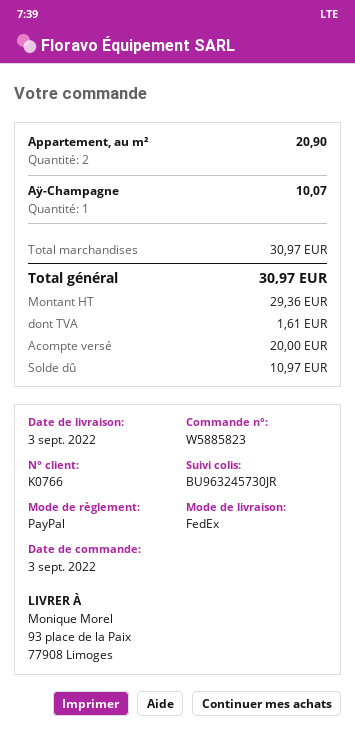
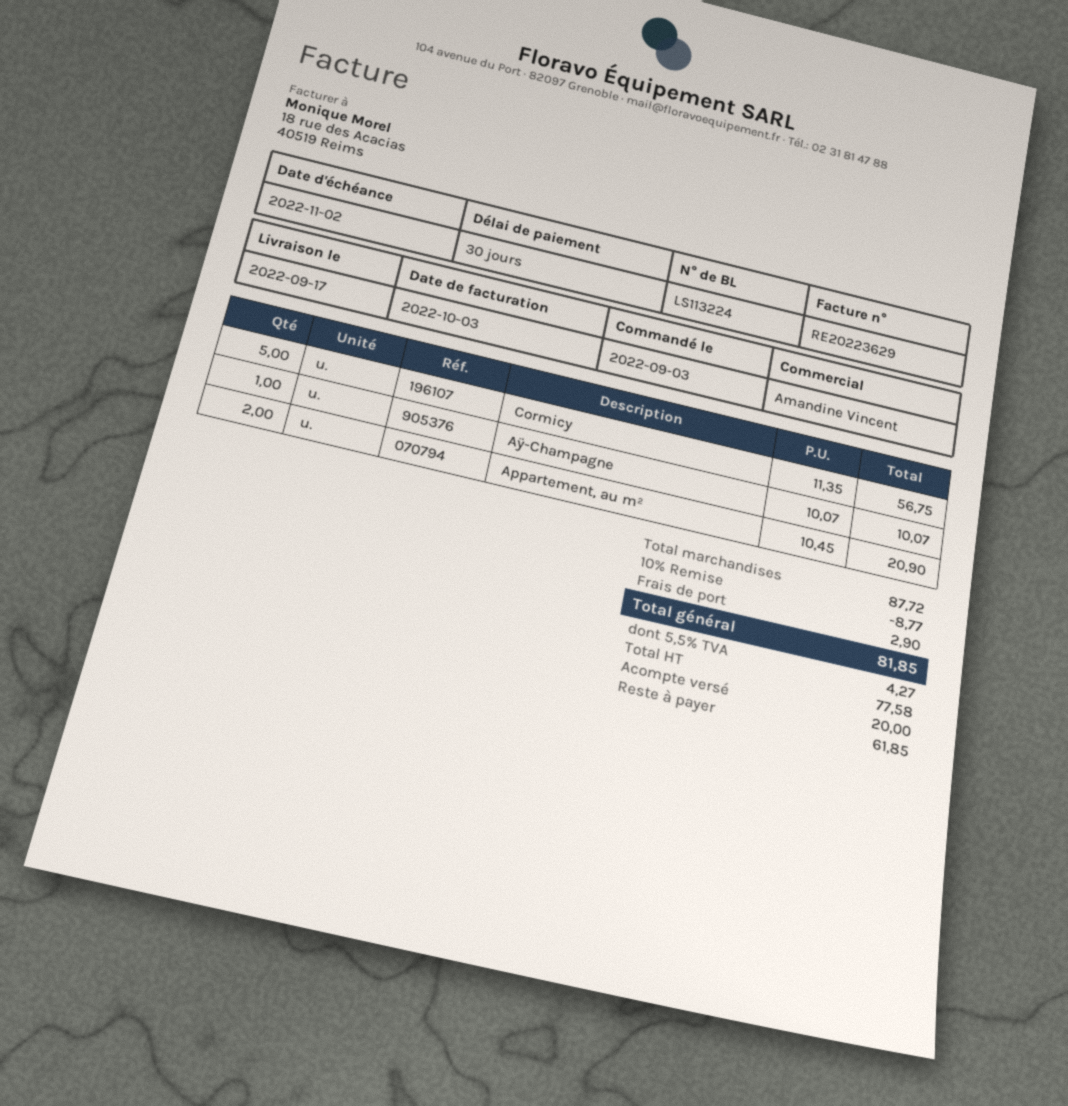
delivery date: 2022-09-03 -> 2022-09-17
Cormicy: none -> 5 for 56.75
subtotal: 30.97 -> 87.72
discount: none -> 10% = 8.77
shipping: none -> 2.90
net: 29.36 -> 77.58
tax: 1.61 -> 4.27
total: 30.97 -> 81.85
balance: 10.97 -> 61.85

